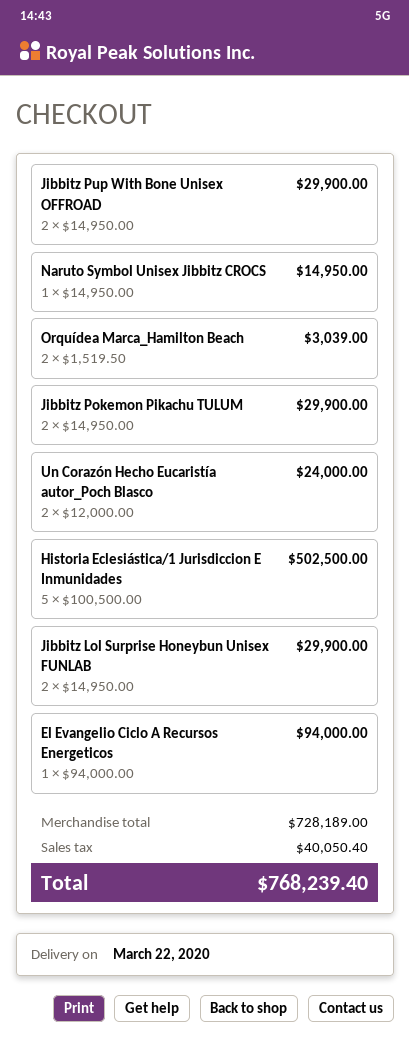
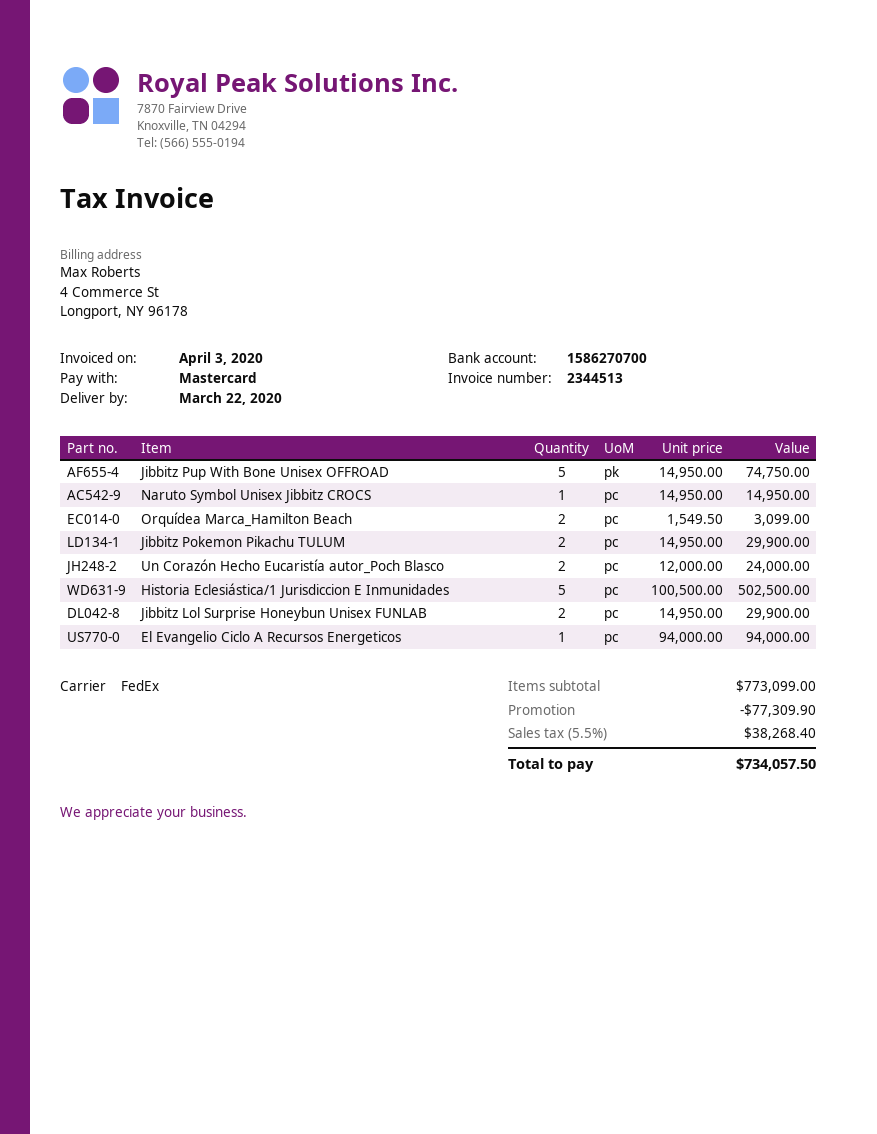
Jibbitz Pup With Bone Unisex OFFROAD: 2 x 14950.00 = 29900.00 -> 5 x 14950.00 = 74750.00
Orquídea Marca_Hamilton Beach: 2 x 1519.50 = 3039.00 -> 2 x 1549.50 = 3099.00
subtotal: 728189.00 -> 773099.00
discount: none -> 77309.90
tax: 40050.40 -> 38268.40
total: 768239.40 -> 734057.50

